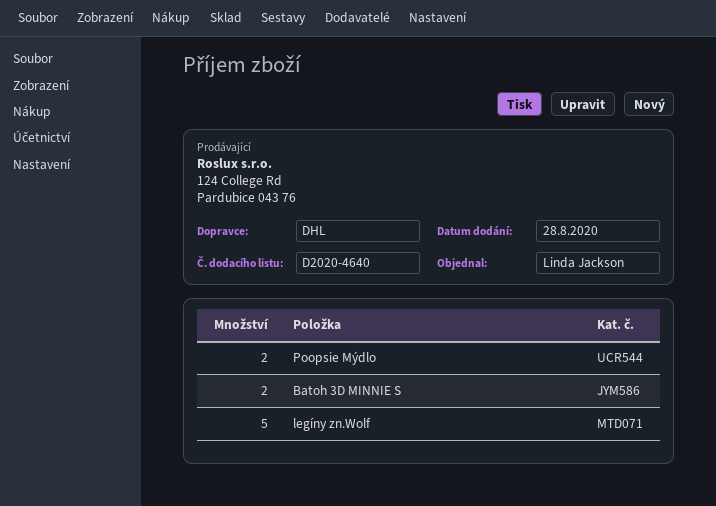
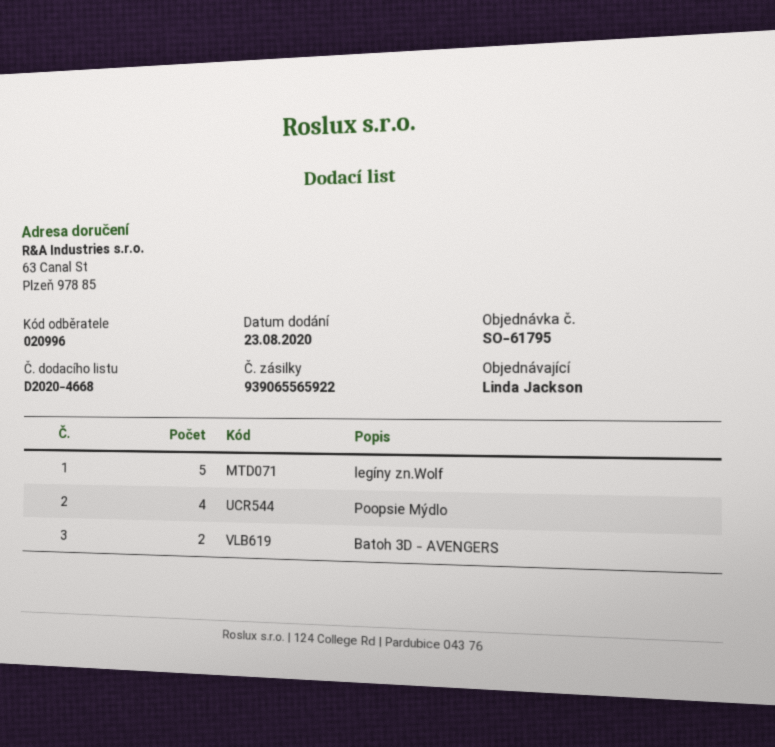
delivery note number: D2020-4640 -> D2020-4668
delivery date: 2020-08-28 -> 2020-08-23
Poopsie Mýdlo: 2 -> 4
Batoh 3D MINNIE S: 2 -> none
Batoh 3D - AVENGERS: none -> 2

